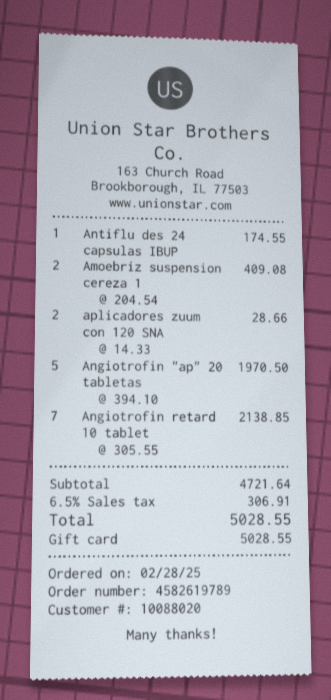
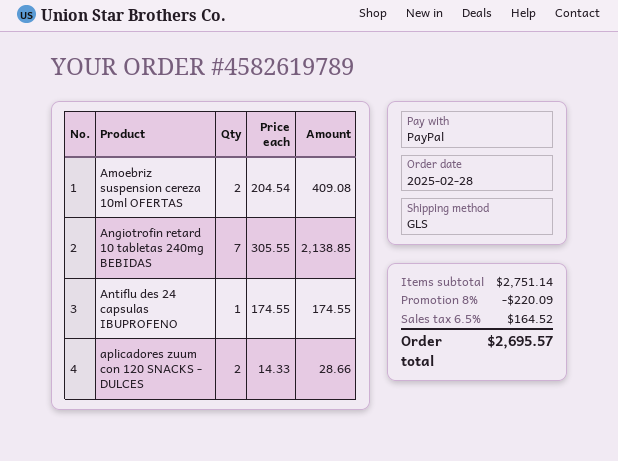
payment method: gift card -> PayPal
Angiotrofin "ap" 20 tabletas: 5 x 394.10 = 1970.50 -> none
subtotal: 4721.64 -> 2751.14
discount: none -> 8% = 220.09
tax: 6.5% = 306.91 -> 6.5% = 164.52
total: 5028.55 -> 2695.57

